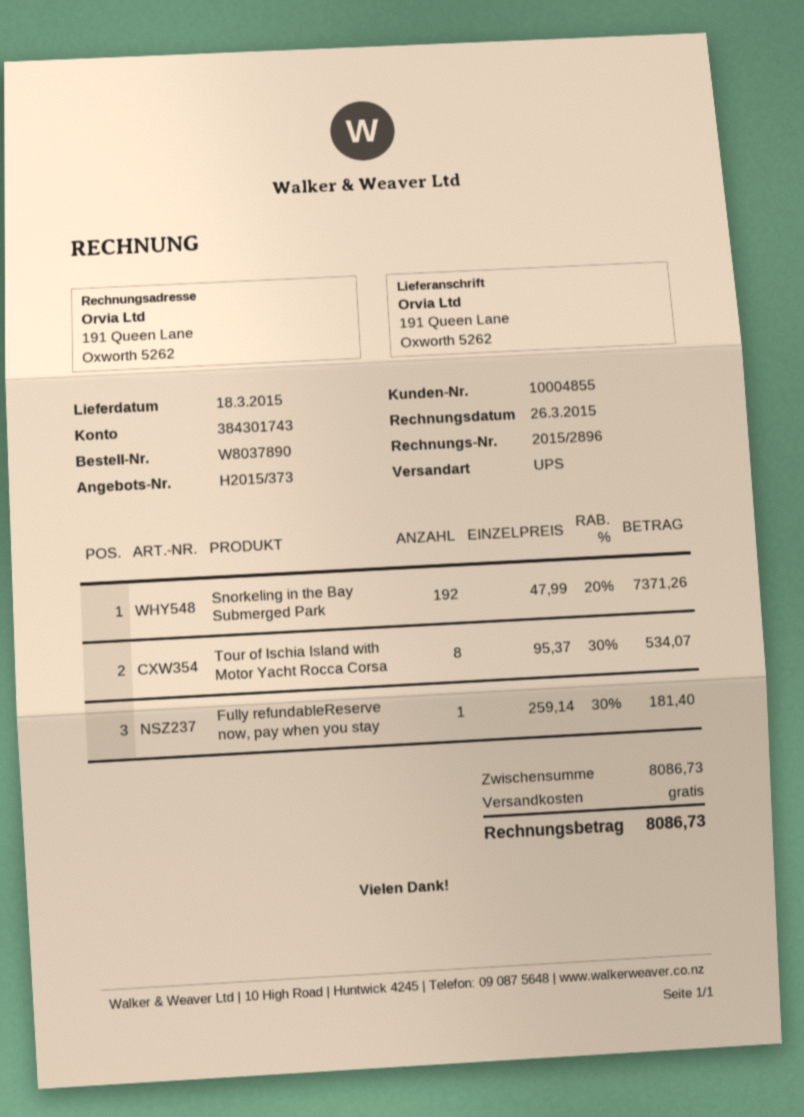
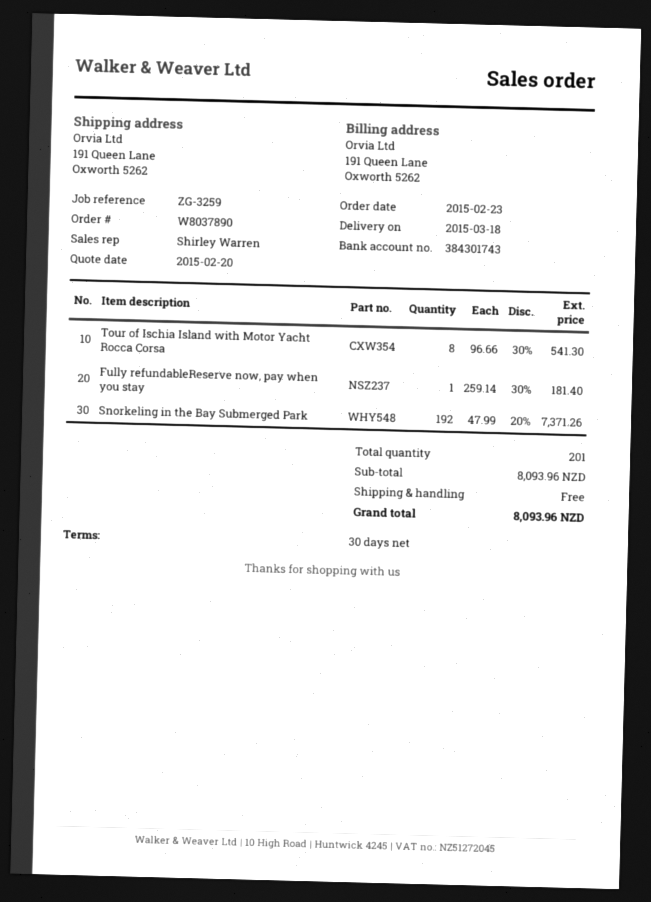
Tour of Ischia Island with Motor Yacht Rocca Corsa: 8 x 95.37 - 30% = 534.07 -> 8 x 96.66 - 30% = 541.30
subtotal: 8086.73 -> 8093.96
total: 8086.73 -> 8093.96

